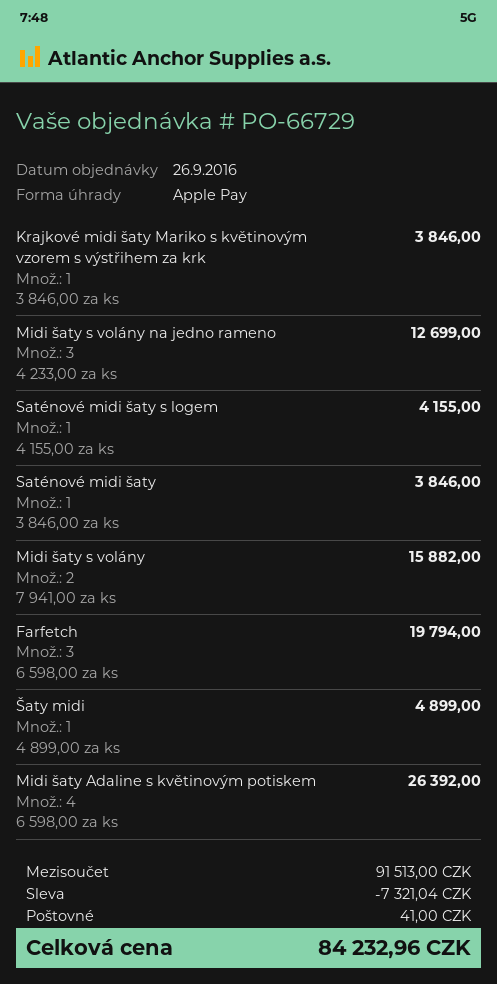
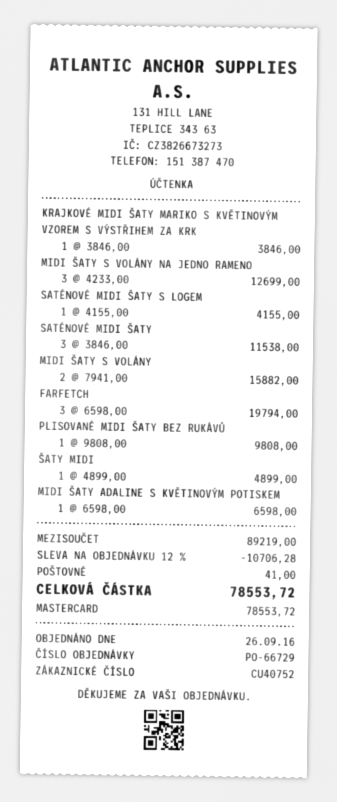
payment method: Apple Pay -> Mastercard
Saténové midi šaty: 1 x 3846.00 = 3846.00 -> 3 x 3846.00 = 11538.00
Midi šaty Adaline s květinovým potiskem: 4 x 6598.00 = 26392.00 -> 1 x 6598.00 = 6598.00
PLISOVANÉ MIDI ŠATY BEZ RUKÁVŮ: none -> 1 x 9808.00 = 9808.00
subtotal: 91513.00 -> 89219.00
discount: 7321.04 -> 10706.28
total: 84232.96 -> 78553.72

